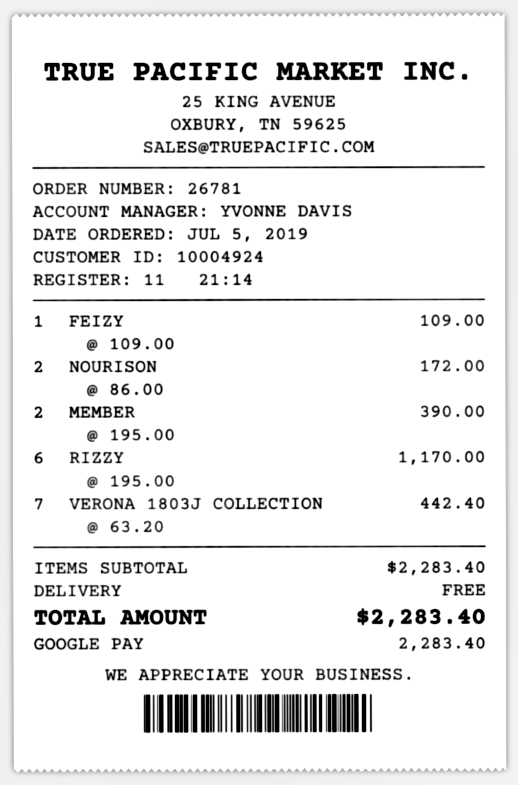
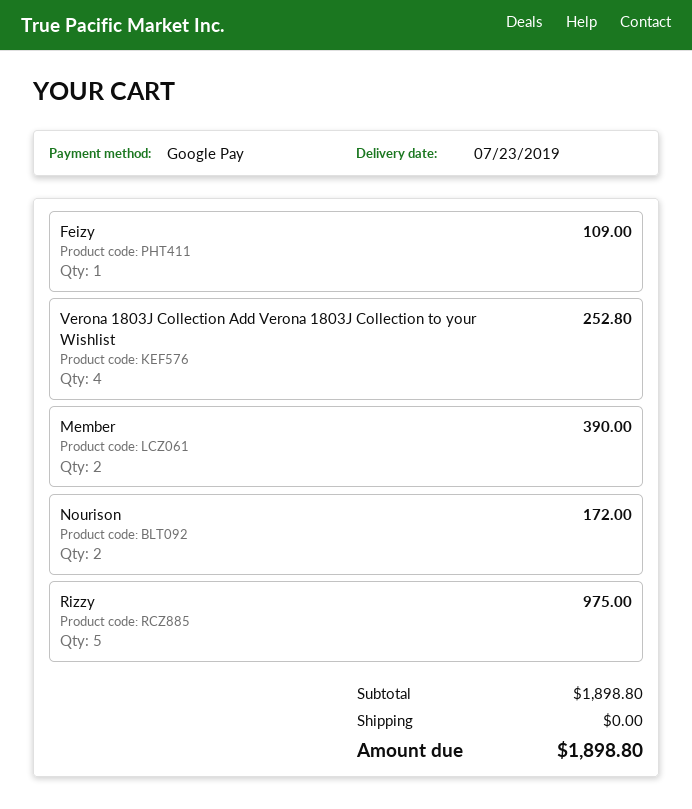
RIZZY: 6 for 1170.00 -> 5 for 975.00
VERONA 1803J COLLECTION: 7 for 442.40 -> 4 for 252.80
subtotal: 2283.40 -> 1898.80
total: 2283.40 -> 1898.80

